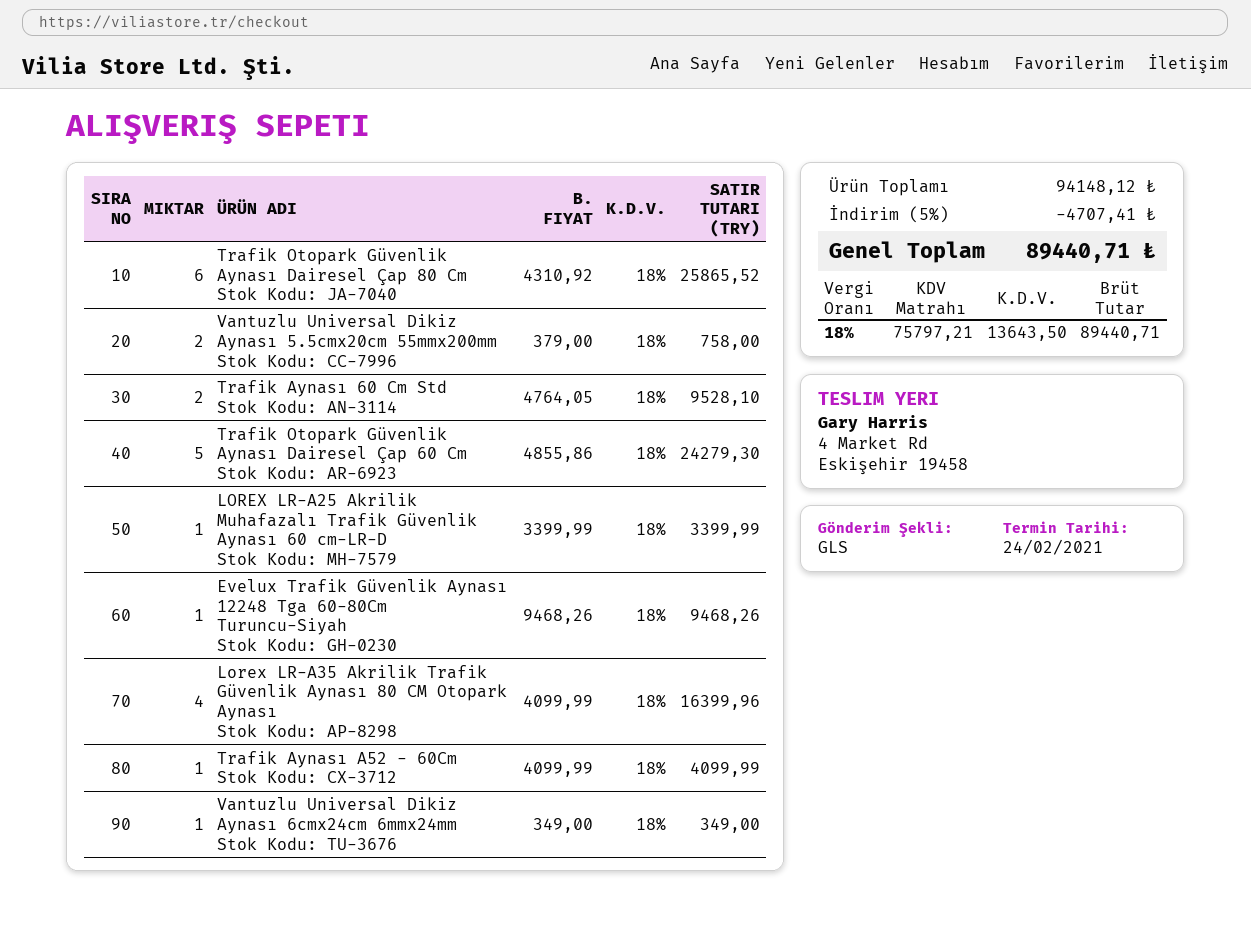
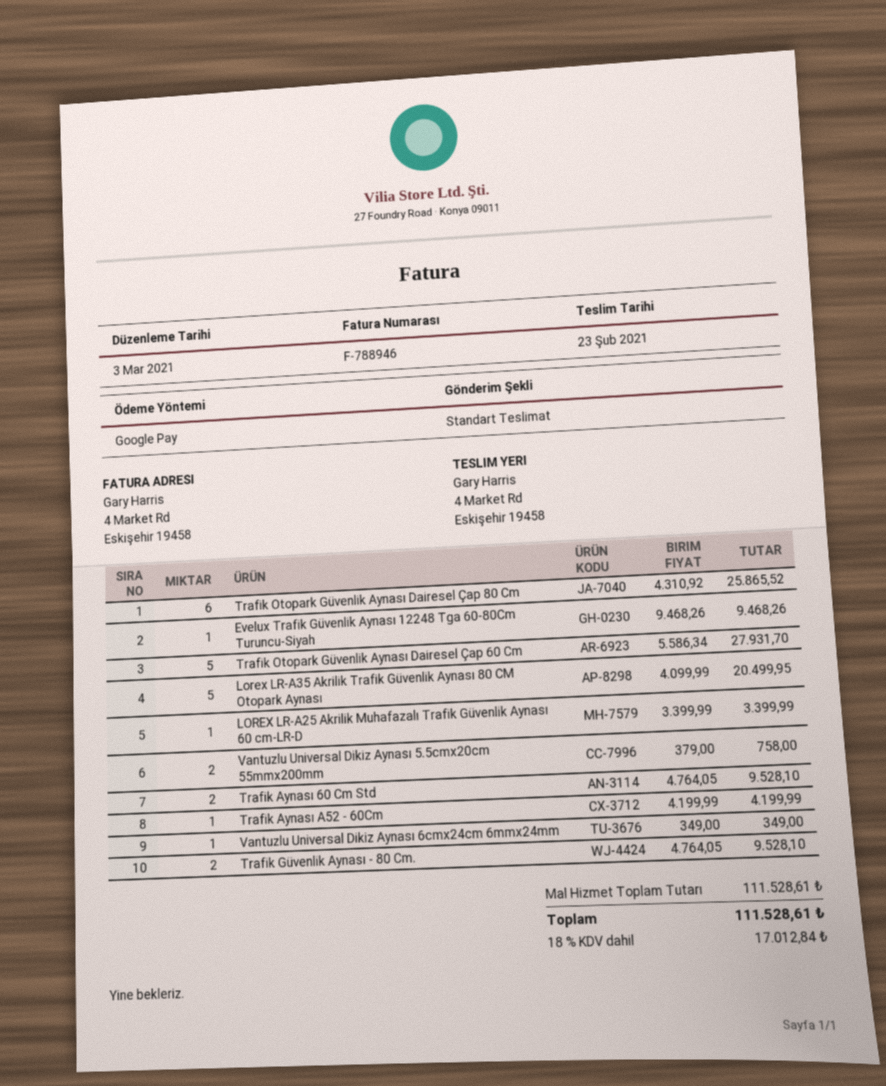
delivery date: 2021-02-24 -> 2021-02-23
shipping method: GLS -> standard
Trafik Otopark Güvenlik Aynası Dairesel Çap 60 Cm: 5 x 4855.86 = 24279.30 -> 5 x 5586.34 = 27931.70
Lorex LR-A35 Akrilik Trafik Güvenlik Aynası 80 CM Otopark Aynası: 4 x 4099.99 = 16399.96 -> 5 x 4099.99 = 20499.95
Trafik Aynası A52 - 60Cm: 1 x 4099.99 = 4099.99 -> 1 x 4199.99 = 4199.99
Trafik Güvenlik Aynası - 80 Cm.: none -> 2 x 4764.05 = 9528.10
subtotal: 94148.12 -> 111528.61
discount: 5% = 4707.41 -> none
tax: 18% = 13643.50 -> 18% = 17012.84
total: 89440.71 -> 111528.61

